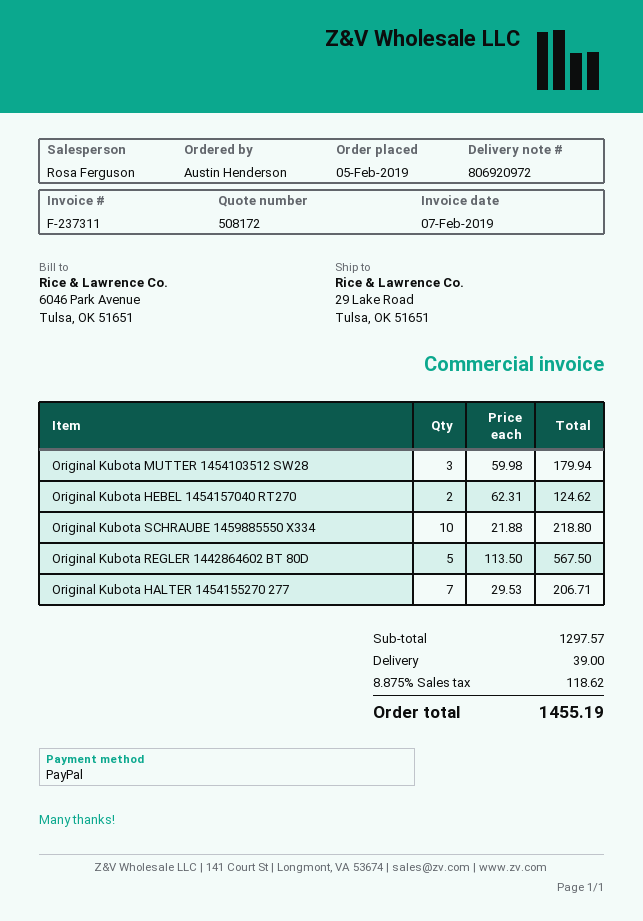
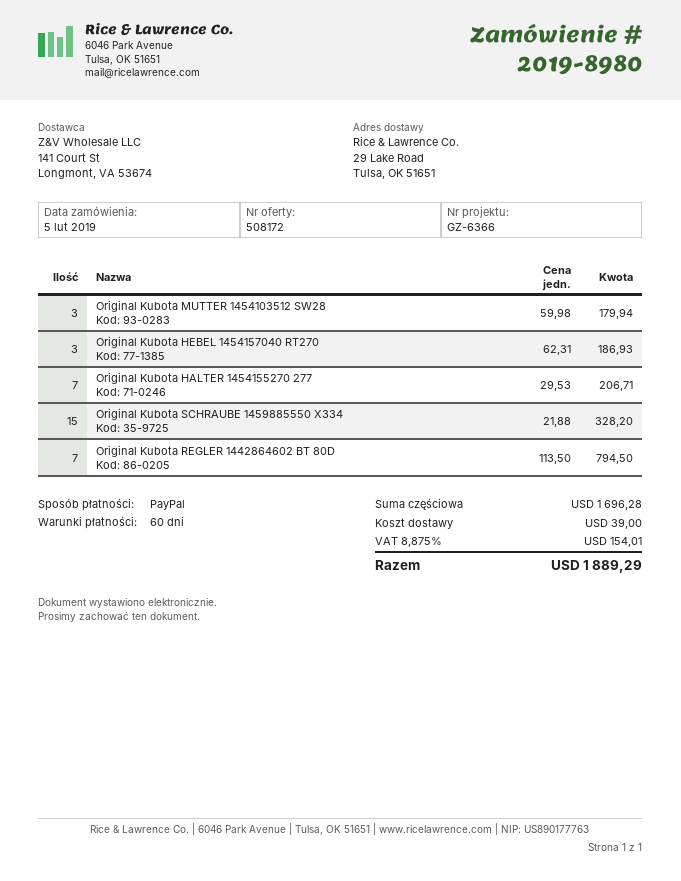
Original Kubota HEBEL 1454157040 RT270: 2 x 62.31 = 124.62 -> 3 x 62.31 = 186.93
Original Kubota SCHRAUBE 1459885550 X334: 10 x 21.88 = 218.80 -> 15 x 21.88 = 328.20
Original Kubota REGLER 1442864602 BT 80D: 5 x 113.50 = 567.50 -> 7 x 113.50 = 794.50
subtotal: 1297.57 -> 1696.28
tax: 8.875% = 118.62 -> 8.875% = 154.01
total: 1455.19 -> 1889.29

